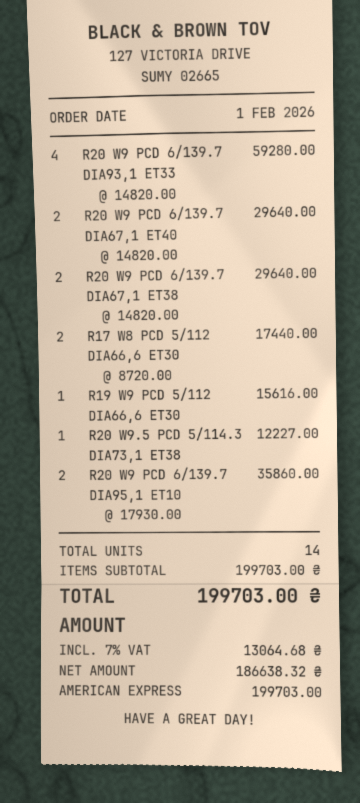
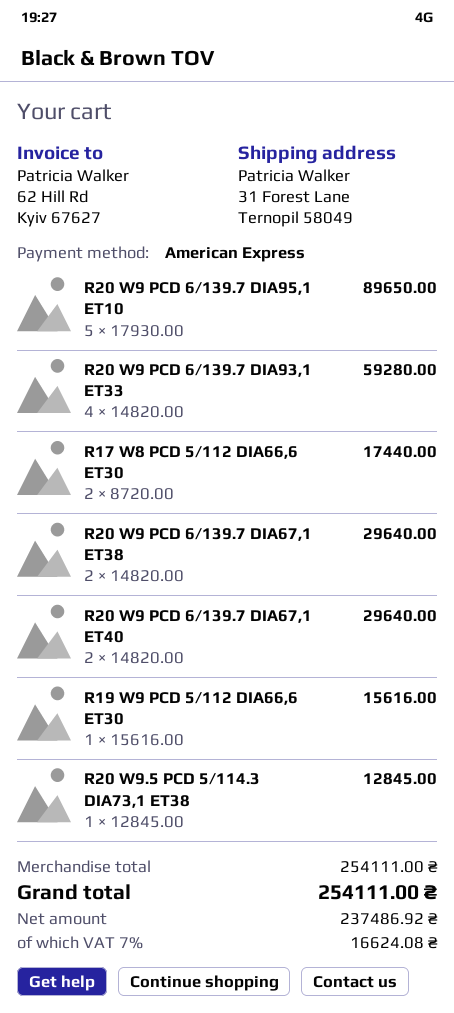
R20 W9.5 PCD 5/114.3 DIA73,1 ET38: 1 x 12227.00 = 12227.00 -> 1 x 12845.00 = 12845.00
R20 W9 PCD 6/139.7 DIA95,1 ET10: 2 x 17930.00 = 35860.00 -> 5 x 17930.00 = 89650.00
subtotal: 199703.00 -> 254111.00
net: 186638.32 -> 237486.92
tax: 7% = 13064.68 -> 7% = 16624.08
total: 199703.00 -> 254111.00

